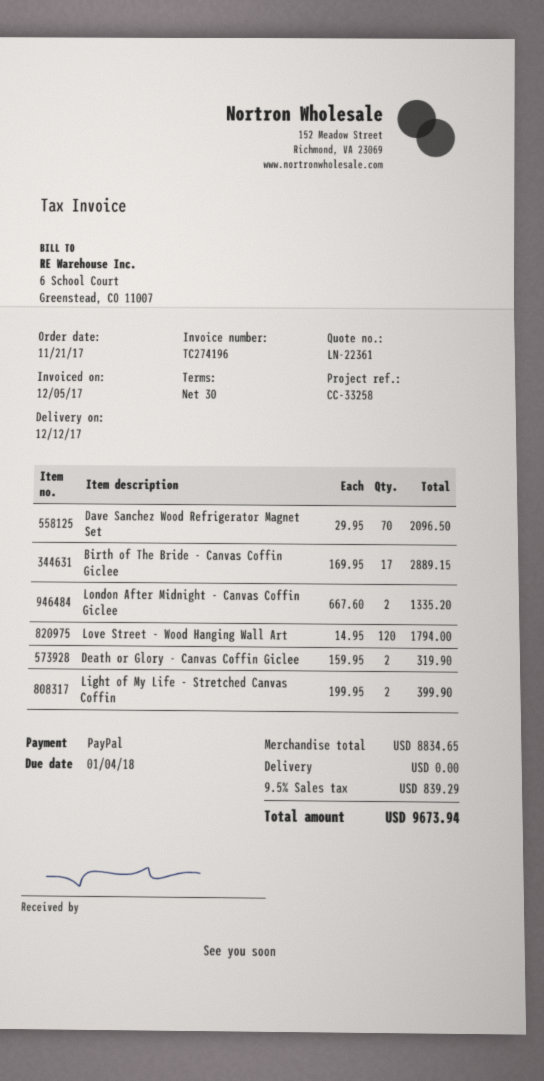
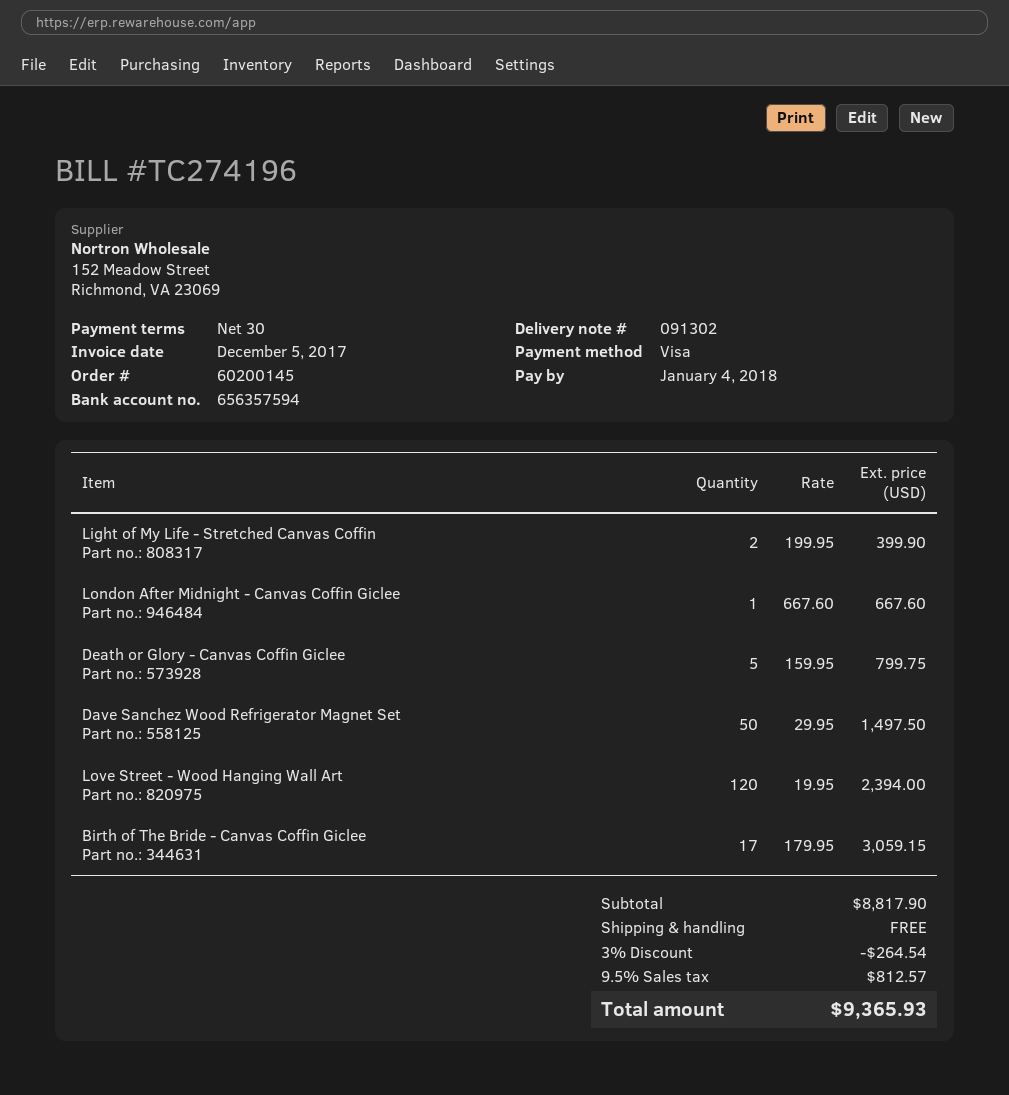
payment method: PayPal -> Visa
Dave Sanchez Wood Refrigerator Magnet Set: 70 x 29.95 = 2096.50 -> 50 x 29.95 = 1497.50
Birth of The Bride - Canvas Coffin Giclee: 17 x 169.95 = 2889.15 -> 17 x 179.95 = 3059.15
London After Midnight - Canvas Coffin Giclee: 2 x 667.60 = 1335.20 -> 1 x 667.60 = 667.60
Love Street - Wood Hanging Wall Art: 120 x 14.95 = 1794.00 -> 120 x 19.95 = 2394.00
Death or Glory - Canvas Coffin Giclee: 2 x 159.95 = 319.90 -> 5 x 159.95 = 799.75
subtotal: 8834.65 -> 8817.90
discount: none -> 3% = 264.54
tax: 9.5% = 839.29 -> 9.5% = 812.57
total: 9673.94 -> 9365.93

